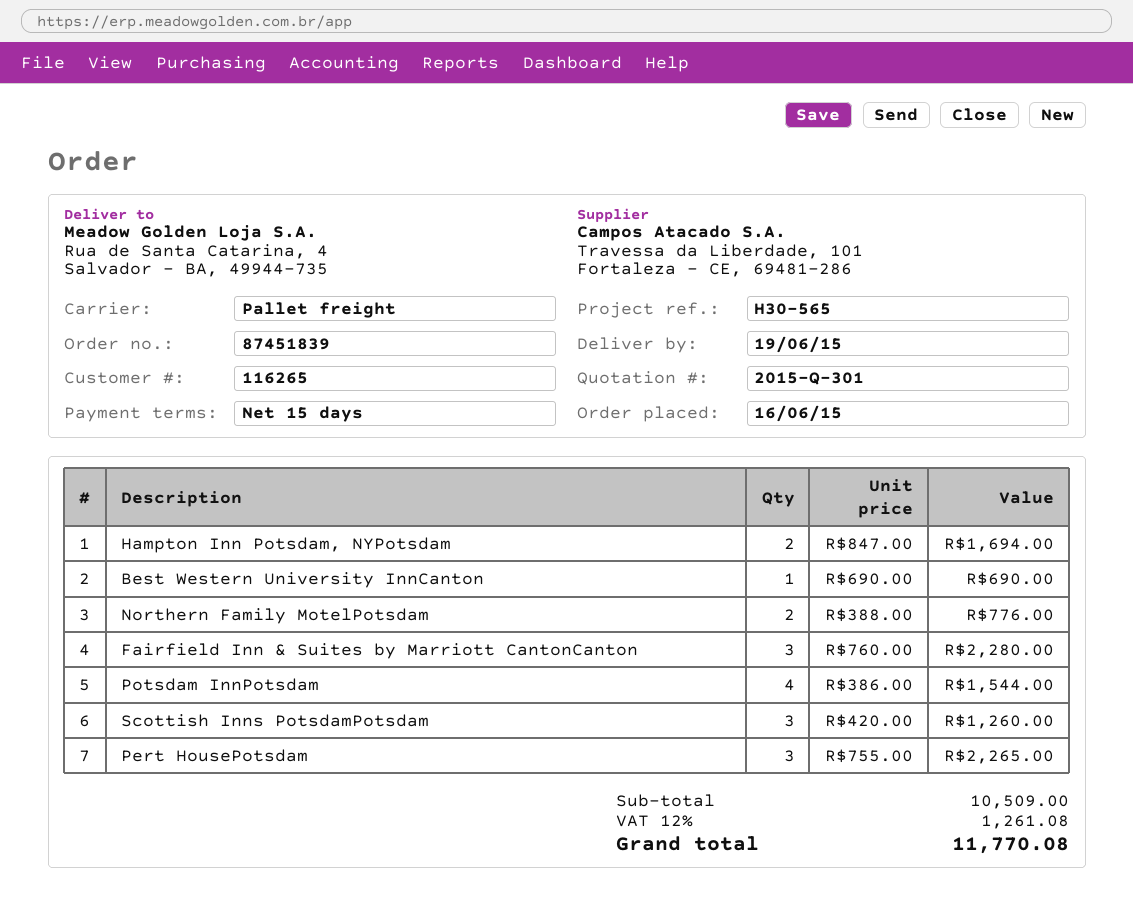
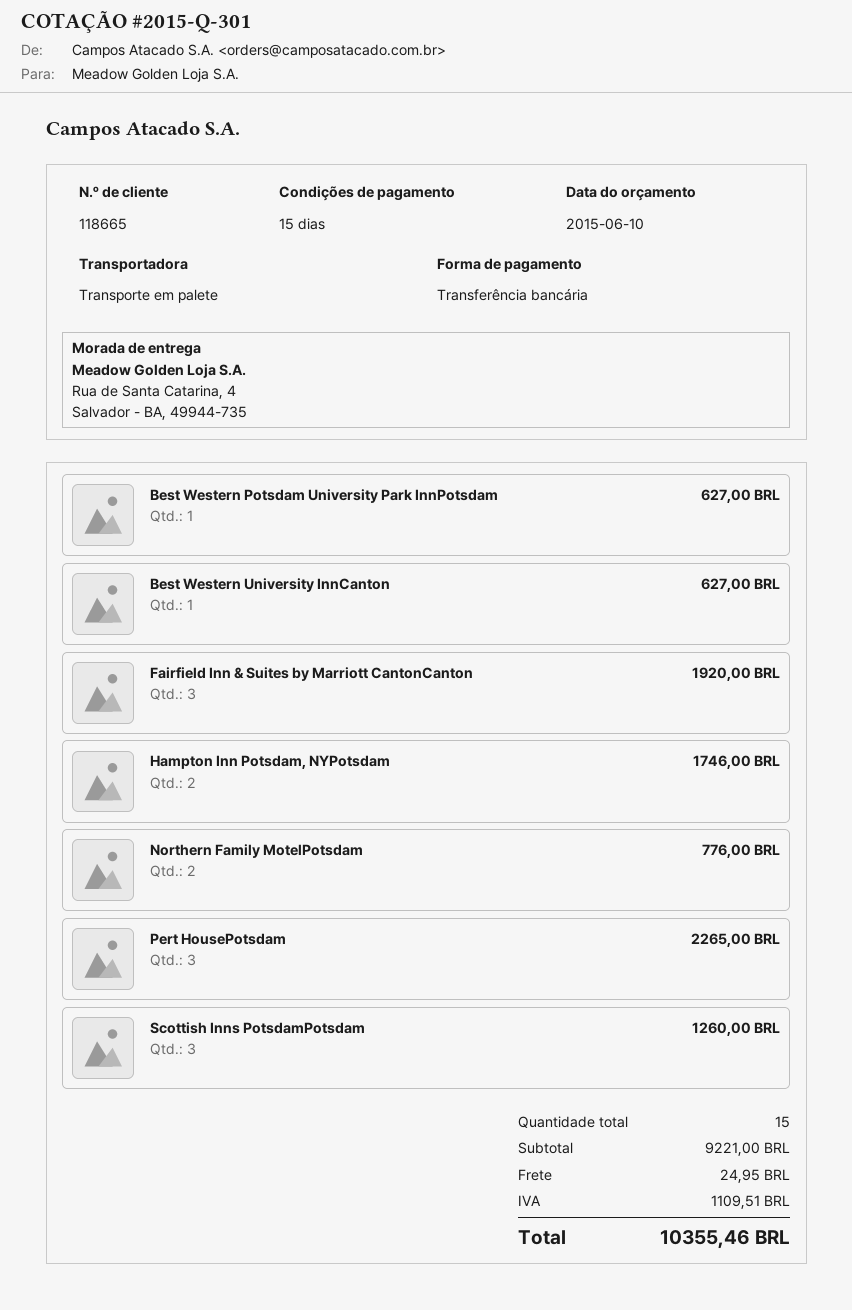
customer number: 116265 -> 118665
Hampton Inn Potsdam, NYPotsdam: 2 for 1694.00 -> 2 for 1746.00
Best Western University InnCanton: 1 for 690.00 -> 1 for 627.00
Fairfield Inn & Suites by Marriott CantonCanton: 3 for 2280.00 -> 3 for 1920.00
Potsdam InnPotsdam: 4 for 1544.00 -> none
Best Western Potsdam University Park InnPotsdam: none -> 1 for 627.00
subtotal: 10509.00 -> 9221.00
shipping: none -> 24.95
tax: 1261.08 -> 1109.51
total: 11770.08 -> 10355.46

